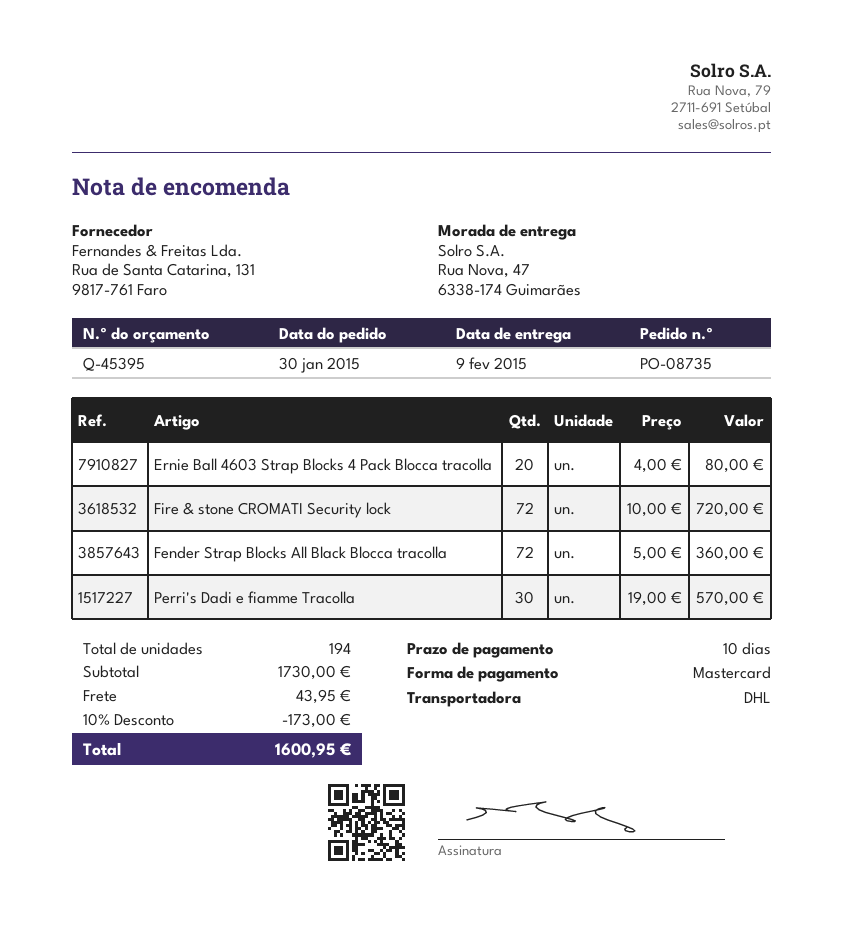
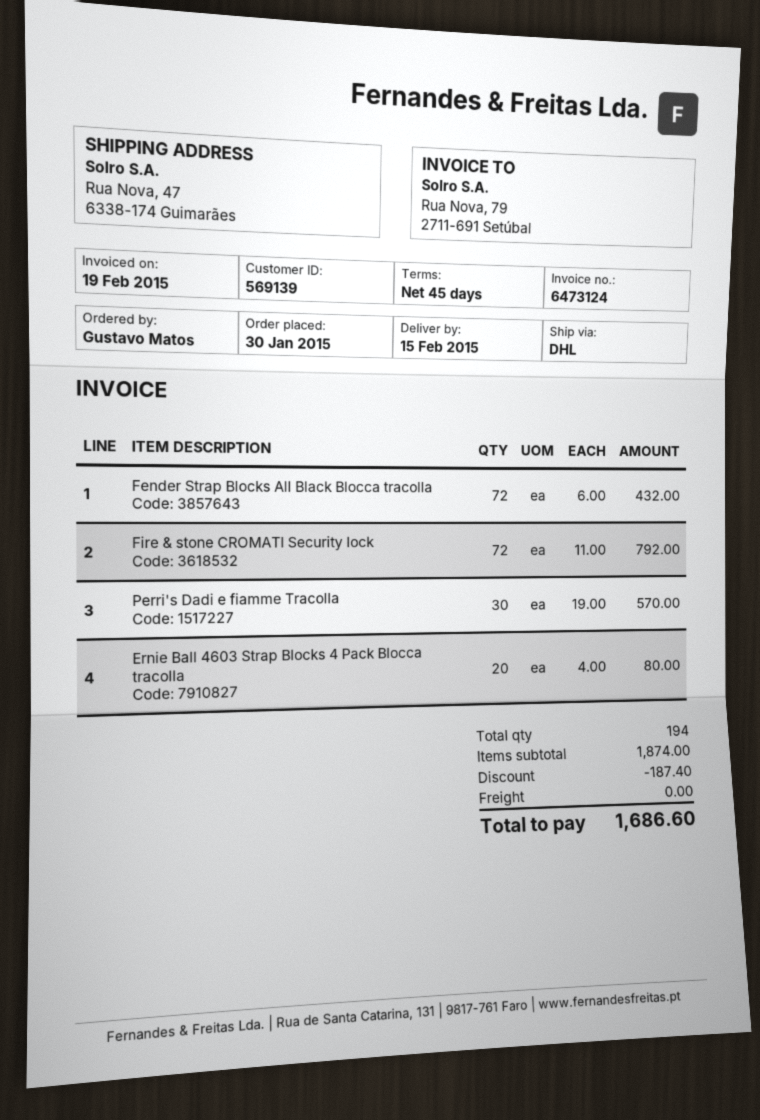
delivery date: 2015-02-09 -> 2015-02-15
payment terms: 10 days -> 45 days
Fire & stone CROMATI Security lock: 72 x 10.00 = 720.00 -> 72 x 11.00 = 792.00
Fender Strap Blocks All Black Blocca tracolla: 72 x 5.00 = 360.00 -> 72 x 6.00 = 432.00
subtotal: 1730.00 -> 1874.00
discount: 173.00 -> 187.40
shipping: 43.95 -> 0.00
total: 1600.95 -> 1686.60

